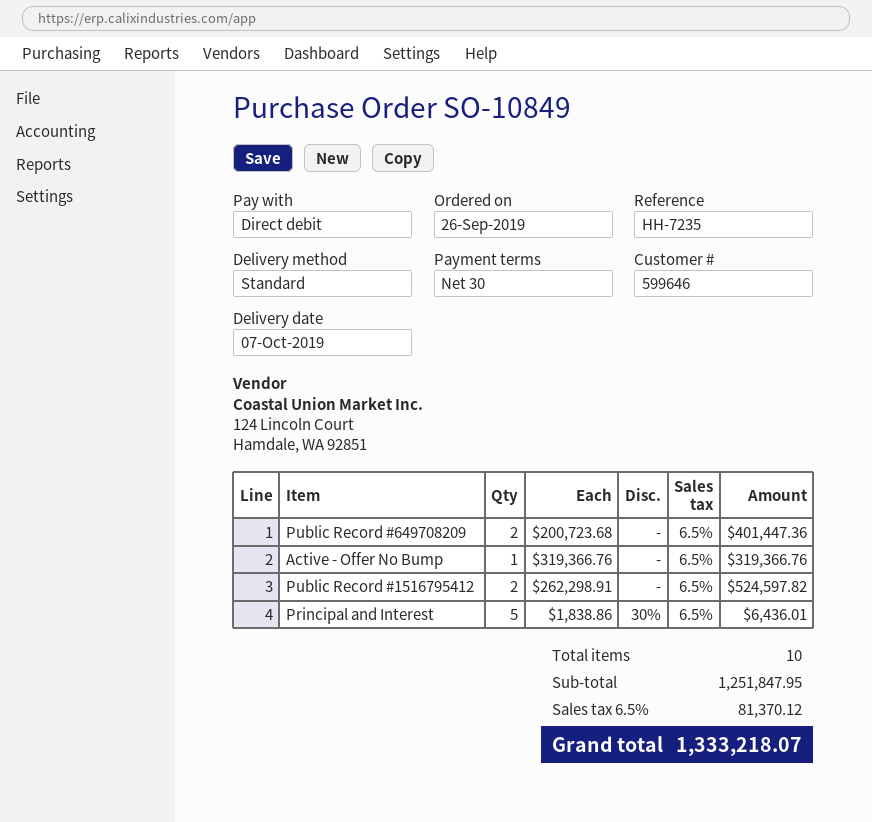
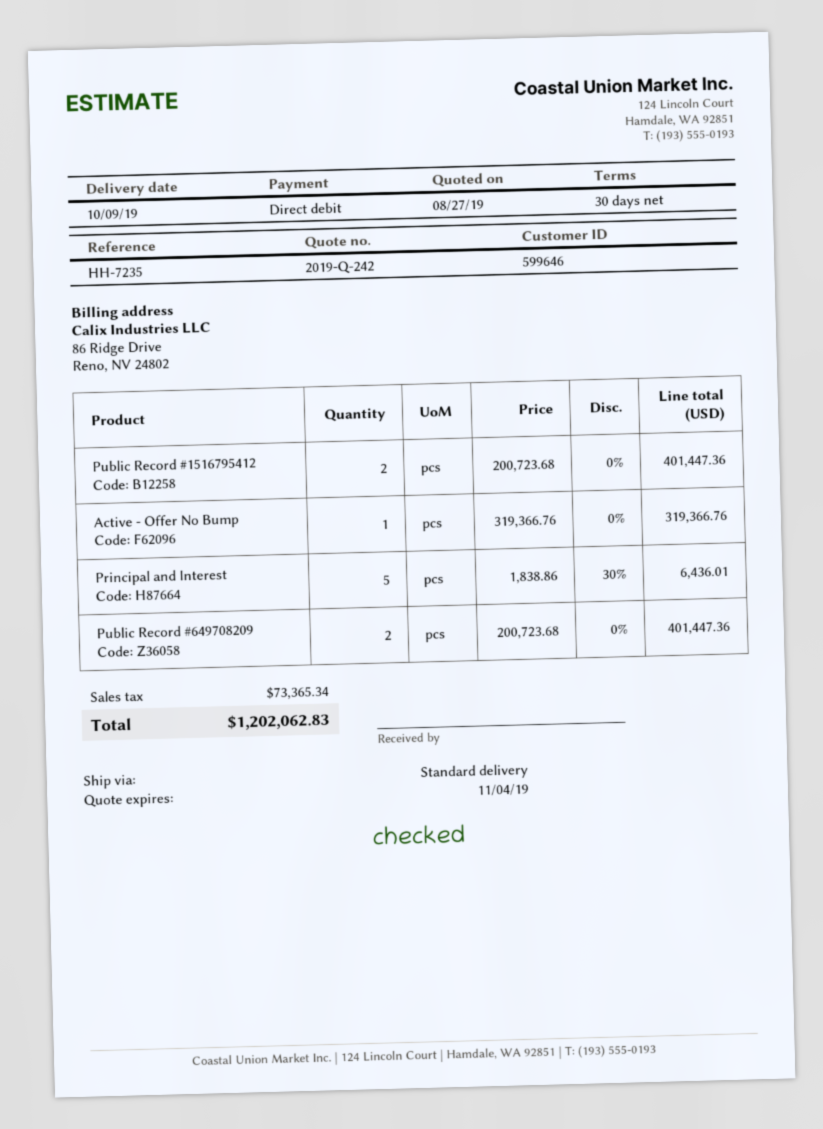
delivery date: 2019-10-07 -> 2019-10-09
Public Record #1516795412: 2 x 262298.91 = 524597.82 -> 2 x 200723.68 = 401447.36
tax: 81370.12 -> 73365.34
total: 1333218.07 -> 1202062.83

